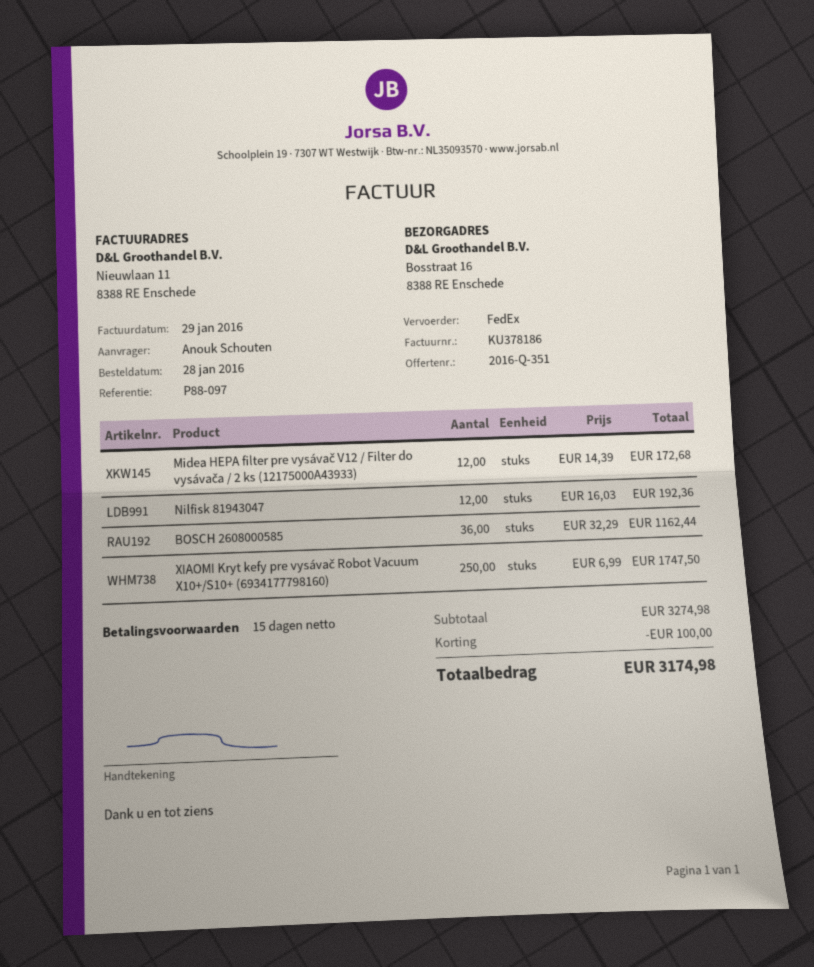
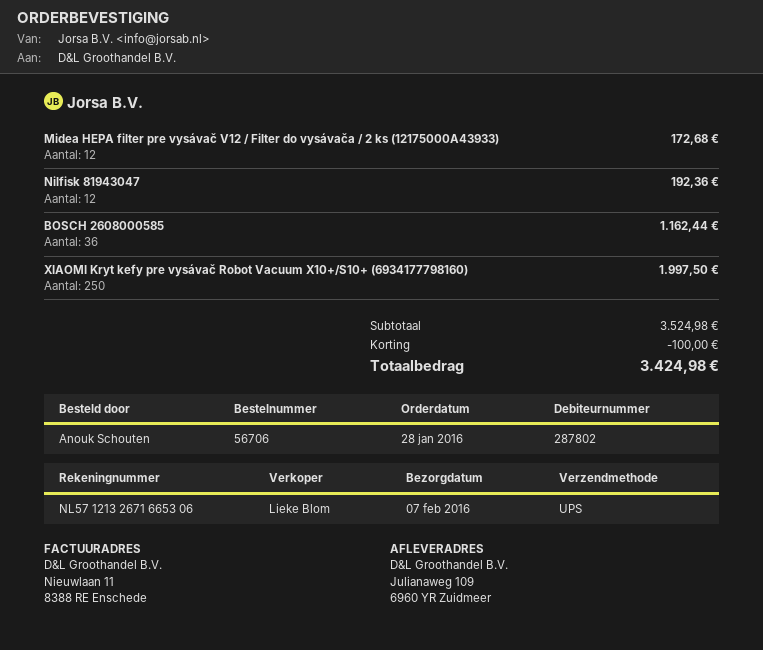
shipping method: FedEx -> UPS
ship to: Bosstraat 16, 8388 RE Enschede -> Julianaweg 109, 6960 YR Zuidmeer
XIAOMI Kryt kefy pre vysávač Robot Vacuum X10+/S10+ (6934177798160): 250 for 1747.50 -> 250 for 1997.50
subtotal: 3274.98 -> 3524.98
total: 3174.98 -> 3424.98

